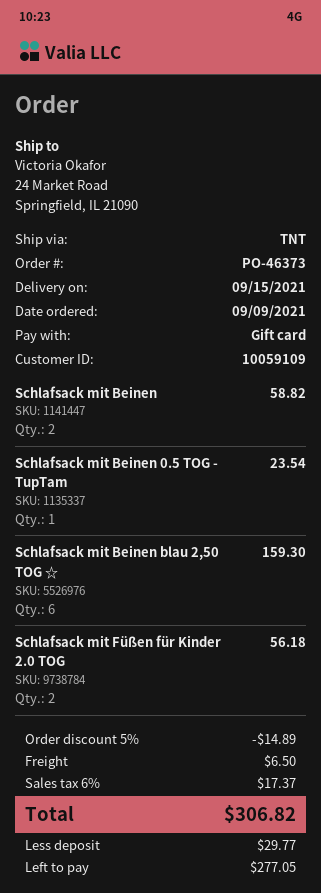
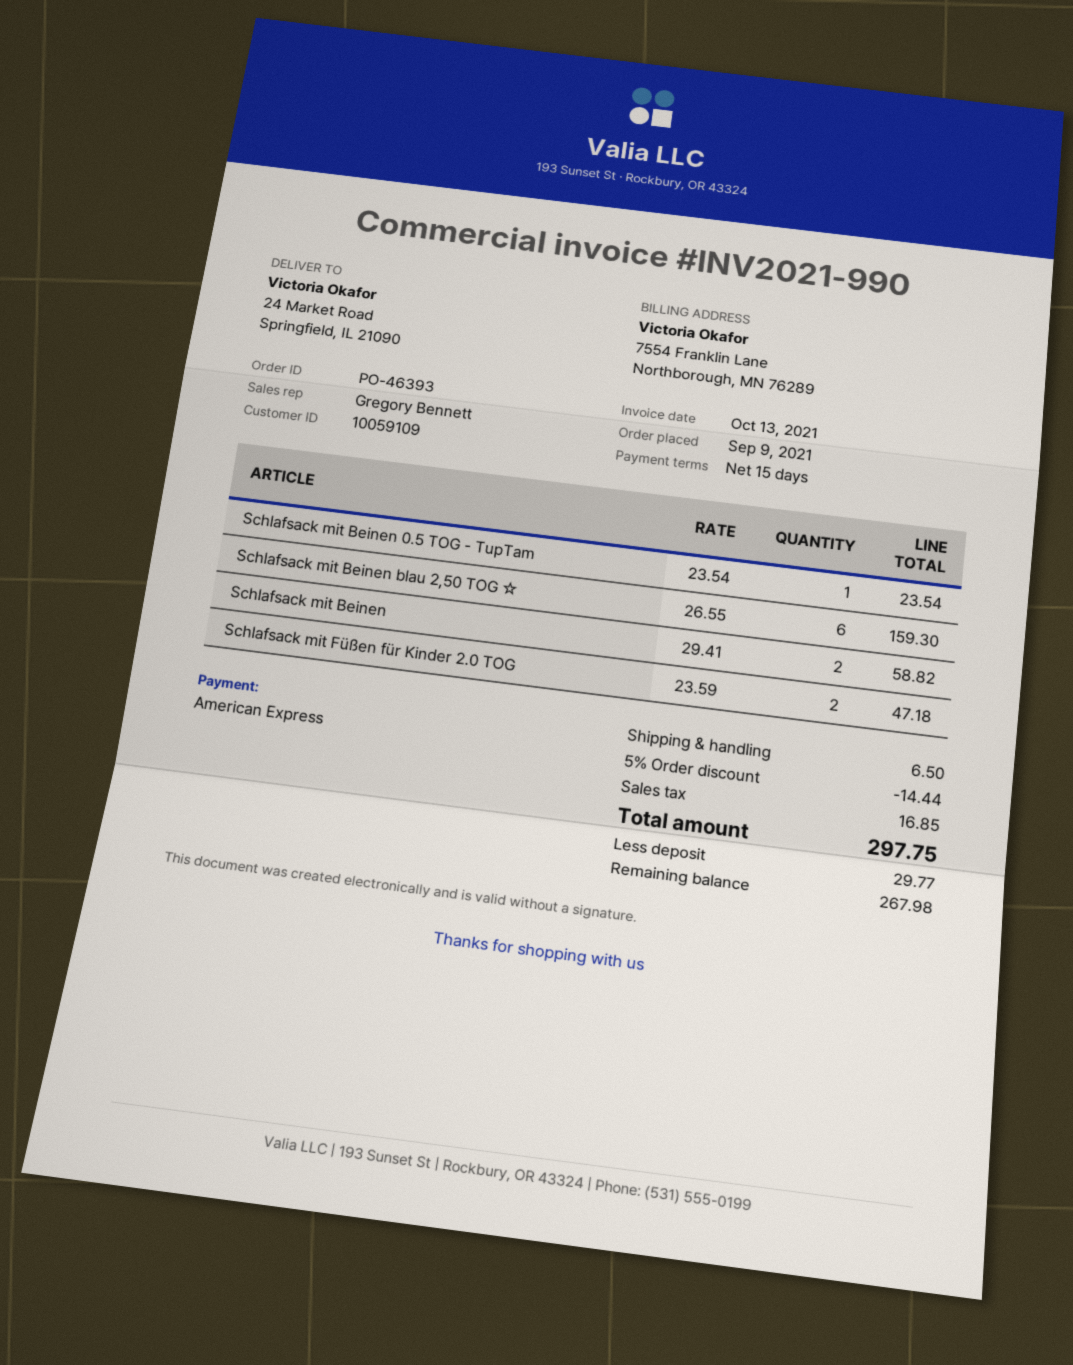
order number: PO-46373 -> PO-46393
payment method: gift card -> American Express
Schlafsack mit Füßen für Kinder 2.0 TOG: 2 for 56.18 -> 2 for 47.18
discount: 5% = 14.89 -> 5% = 14.44
tax: 17.37 -> 16.85
total: 306.82 -> 297.75
balance: 277.05 -> 267.98

